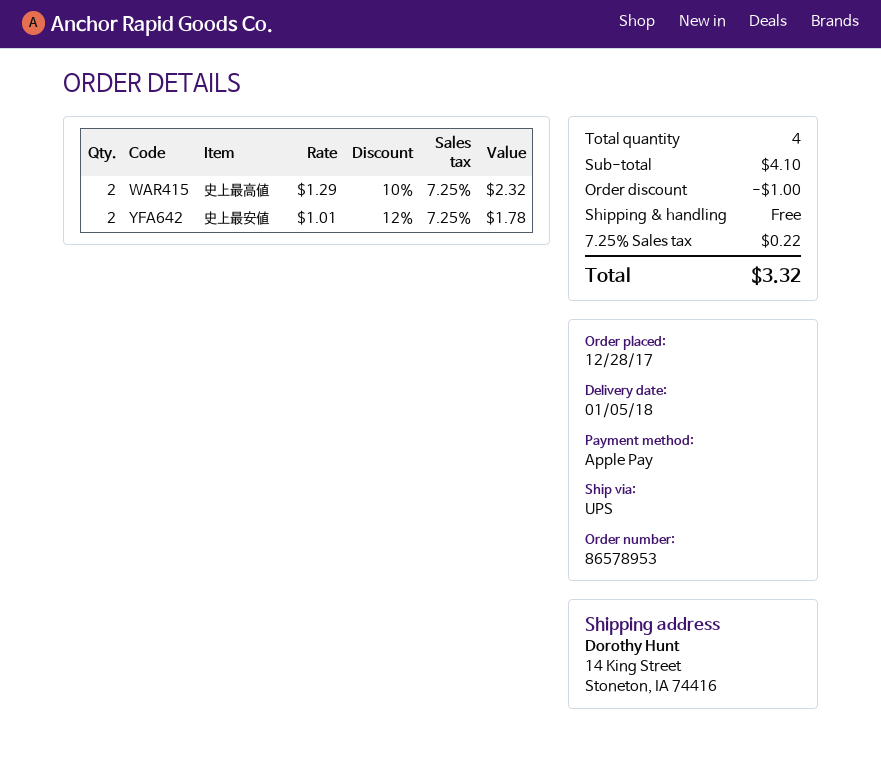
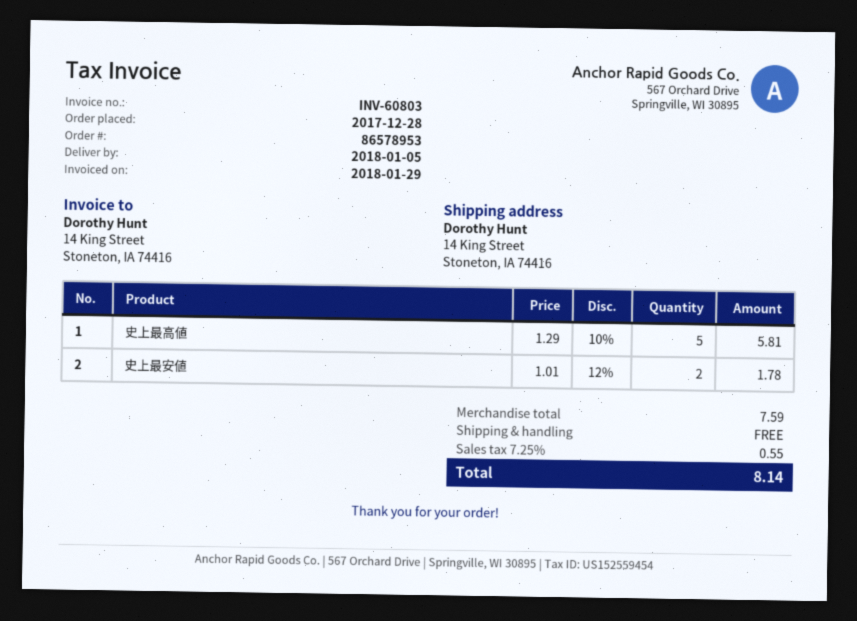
史上最高値: 2 x 1.29 - 10% = 2.32 -> 5 x 1.29 - 10% = 5.81
subtotal: 4.10 -> 7.59
discount: 1.00 -> none
tax: 7.25% = 0.22 -> 7.25% = 0.55
total: 3.32 -> 8.14

